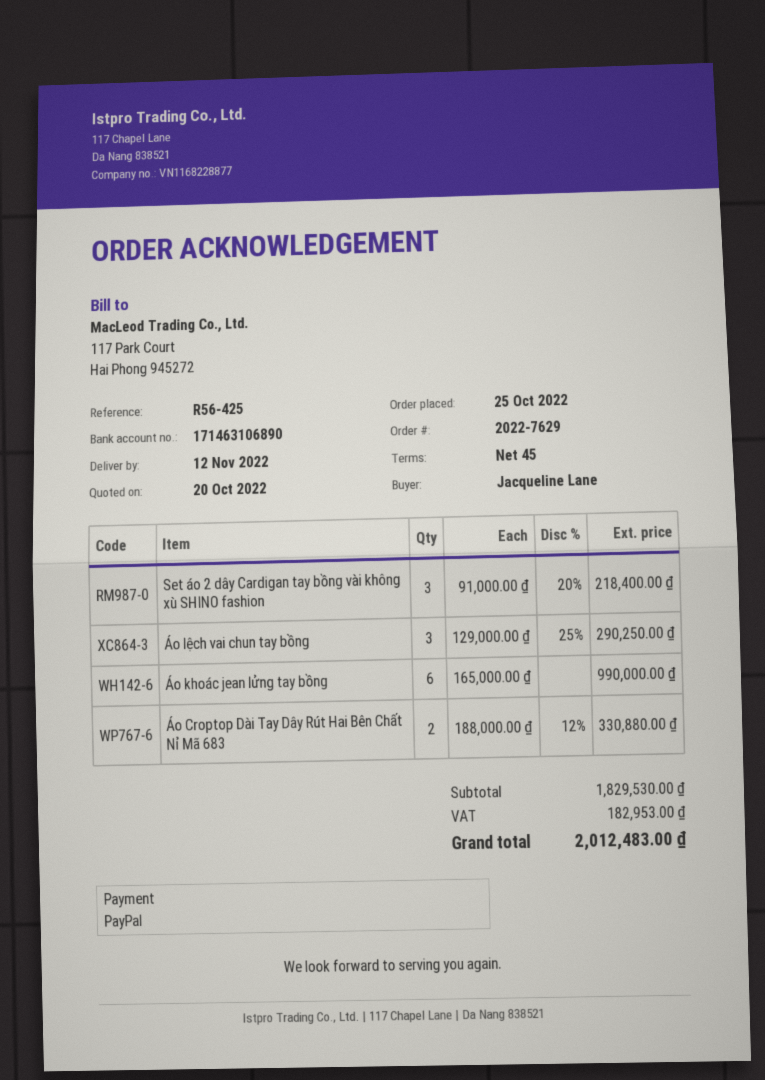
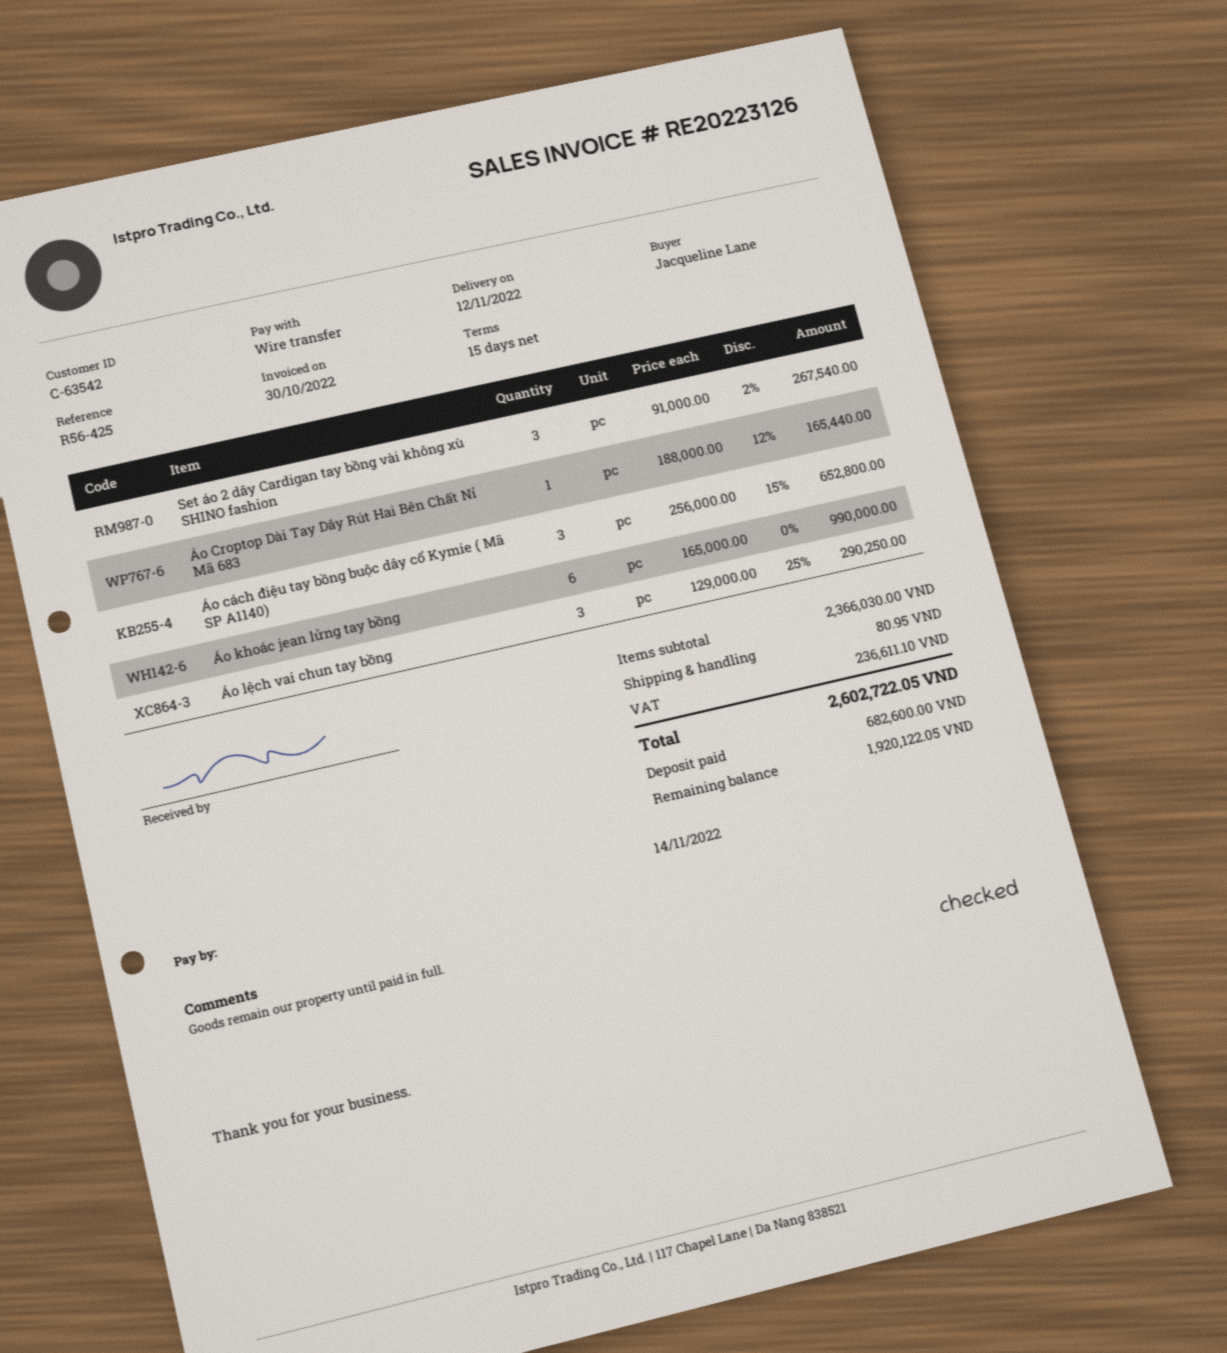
payment terms: 45 days -> 15 days
payment method: PayPal -> bank transfer
Set áo 2 dây Cardigan tay bồng vài không xù SHINO fashion: 3 x 91000.00 - 20% = 218400.00 -> 3 x 91000.00 - 2% = 267540.00
Áo Croptop Dài Tay Dây Rút Hai Bên Chất Nỉ Mã 683: 2 x 188000.00 - 12% = 330880.00 -> 1 x 188000.00 - 12% = 165440.00
Áo cách điệu tay bồng buộc dây cổ Kymie ( Mã SP A1140): none -> 3 x 256000.00 - 15% = 652800.00
subtotal: 1829530.00 -> 2366030.00
shipping: none -> 80.95
tax: 182953.00 -> 236611.10
total: 2012483.00 -> 2602722.05

